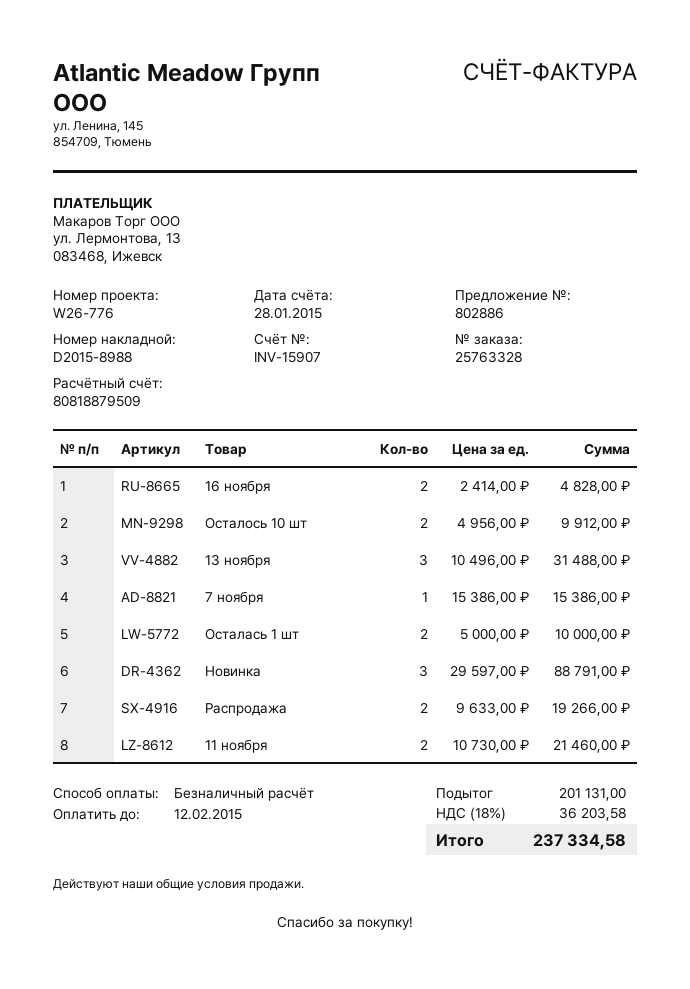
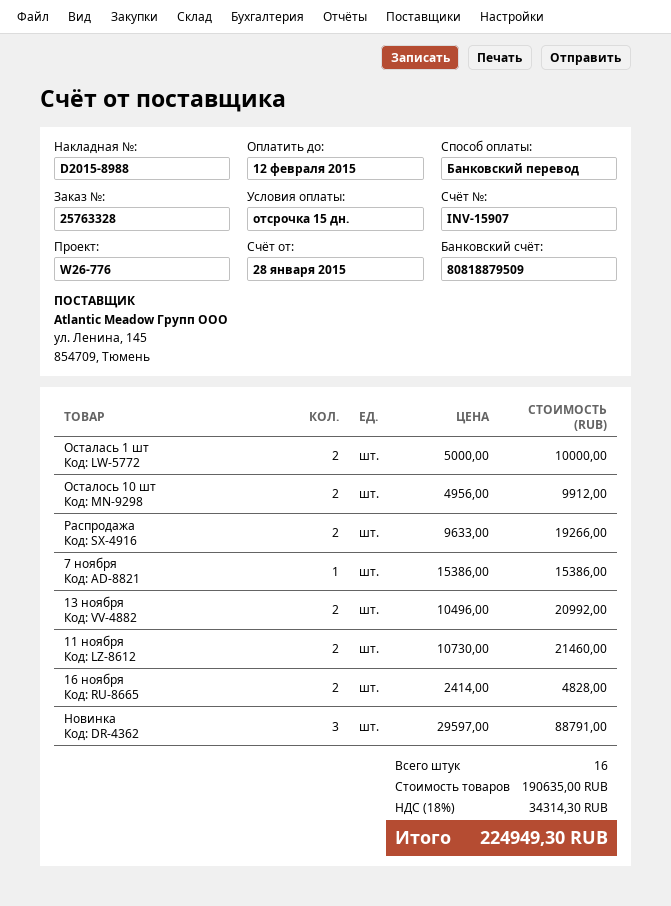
13 ноября: 3 x 10496.00 = 31488.00 -> 2 x 10496.00 = 20992.00
subtotal: 201131.00 -> 190635.00
tax: 18% = 36203.58 -> 18% = 34314.30
total: 237334.58 -> 224949.30

